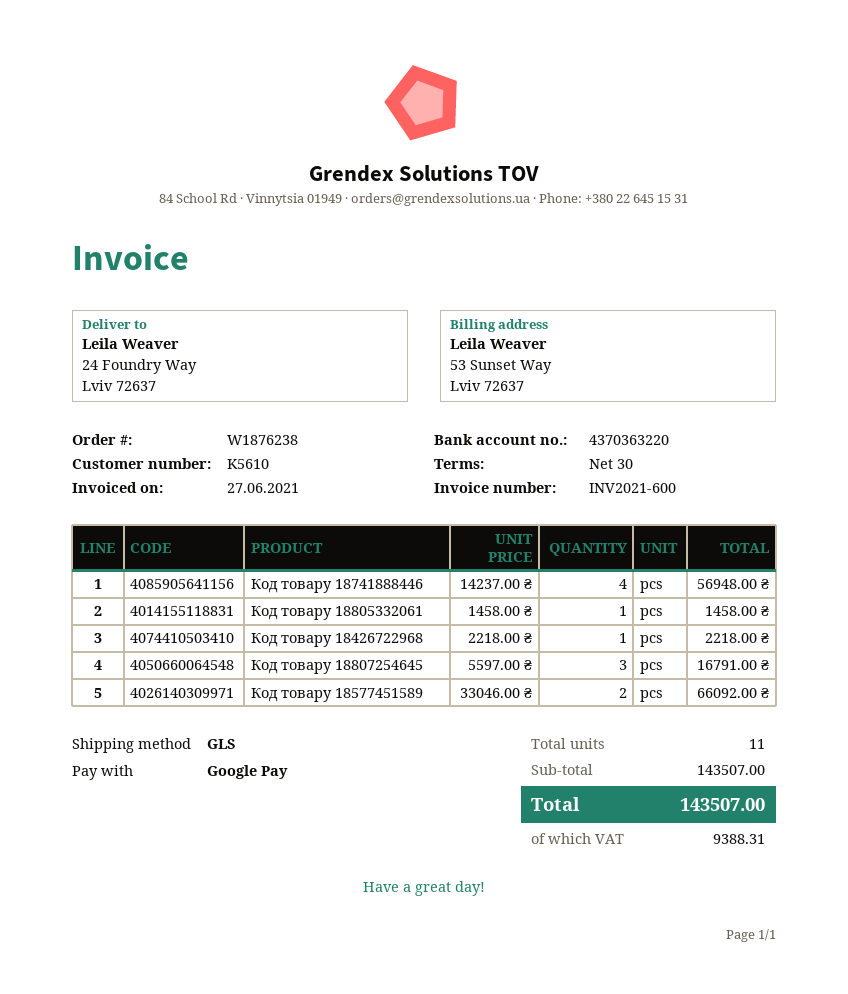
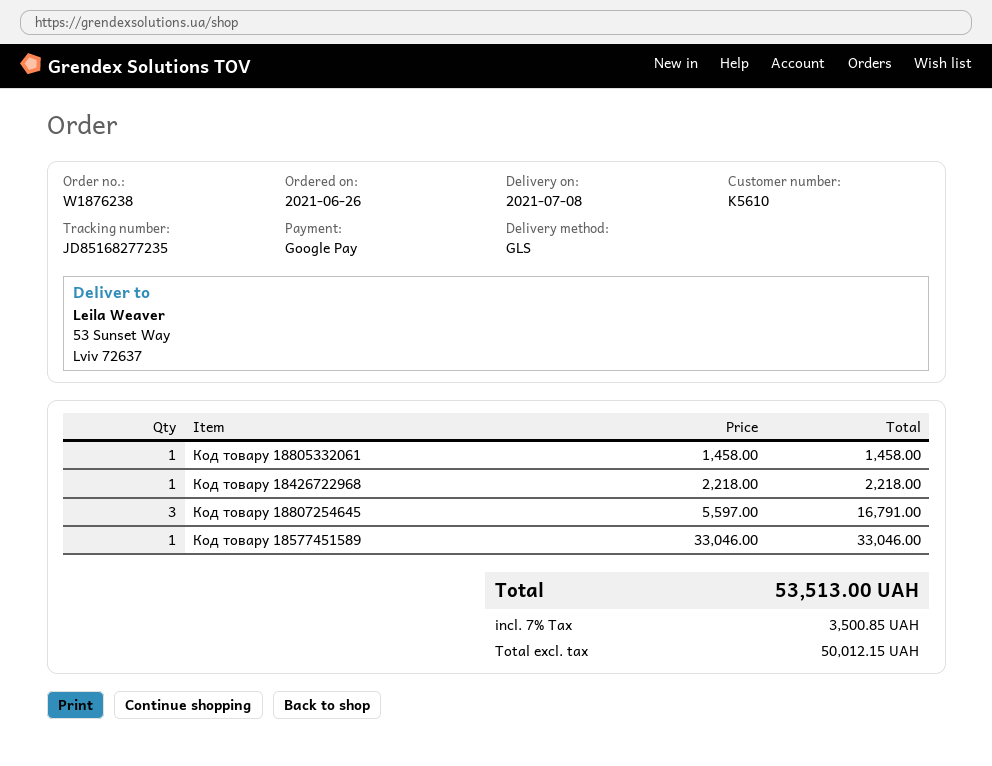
ship to: 24 Foundry Way, Lviv 72637 -> 53 Sunset Way, Lviv 72637
Код товару 18741888446: 4 x 14237.00 = 56948.00 -> none
Код товару 18577451589: 2 x 33046.00 = 66092.00 -> 1 x 33046.00 = 33046.00
tax: 9388.31 -> 3500.85
total: 143507.00 -> 53513.00

